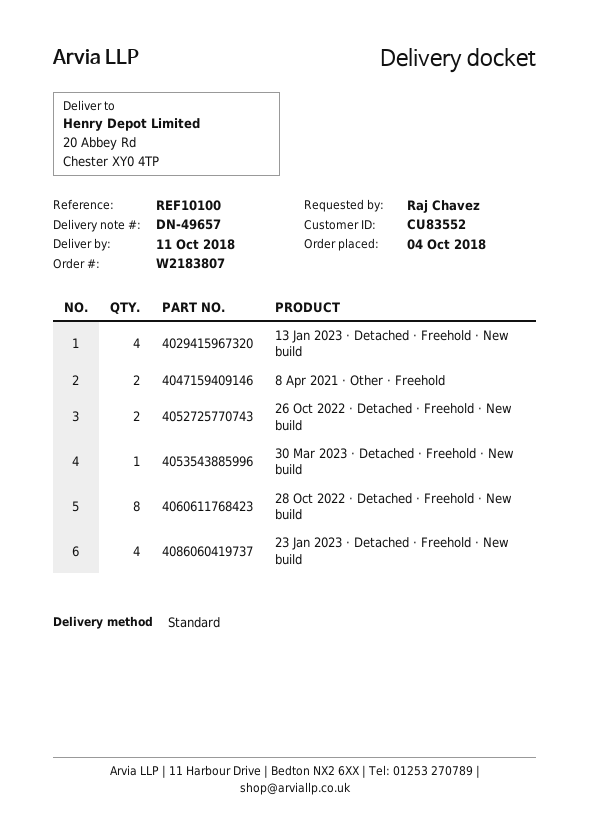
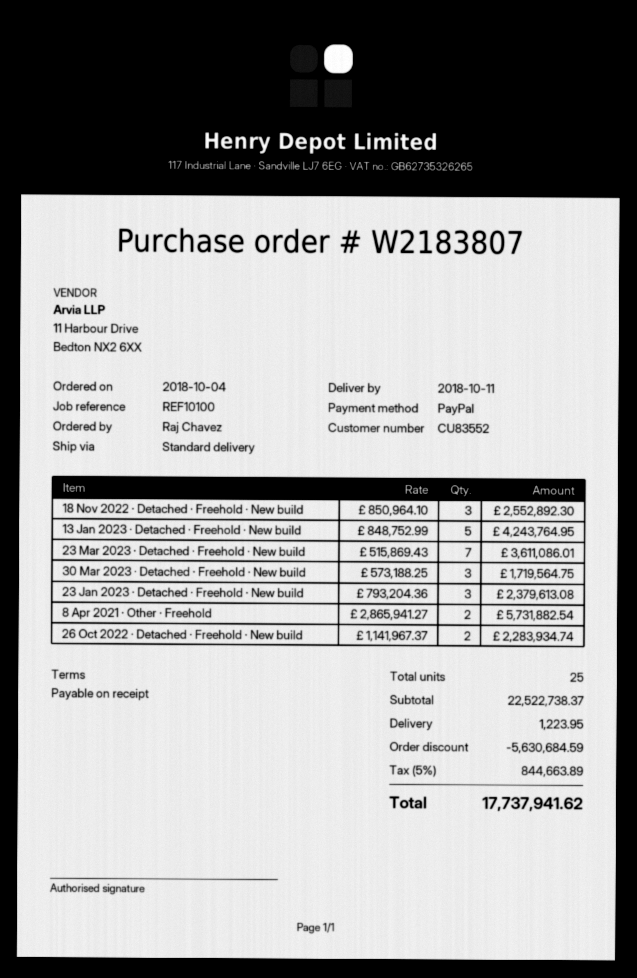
13 Jan 2023 · Detached · Freehold · New build: 4 -> 5
30 Mar 2023 · Detached · Freehold · New build: 1 -> 3
28 Oct 2022 · Detached · Freehold · New build: 8 -> none
23 Jan 2023 · Detached · Freehold · New build: 4 -> 3
18 Nov 2022 · Detached · Freehold · New build: none -> 3
23 Mar 2023 · Detached · Freehold · New build: none -> 7

